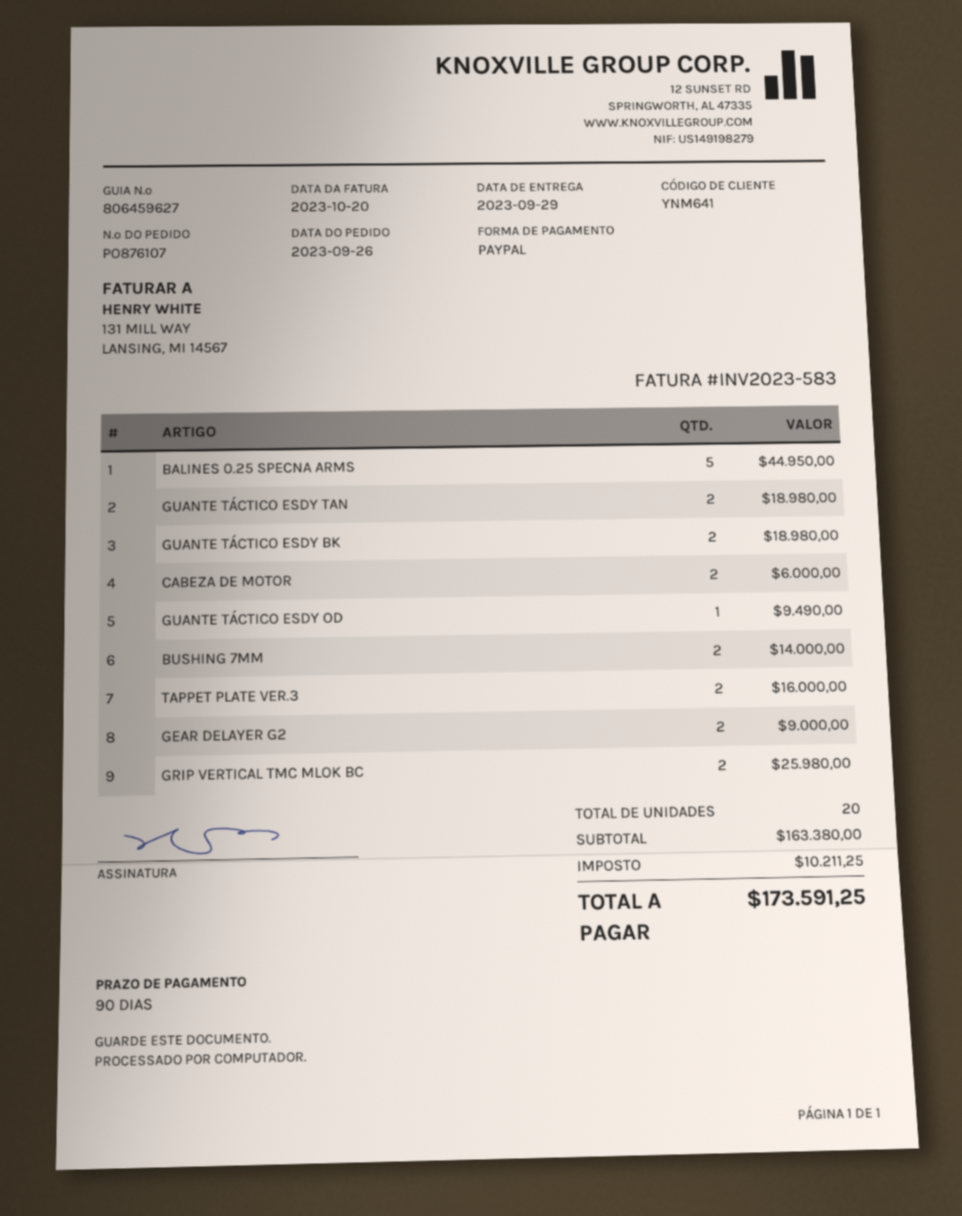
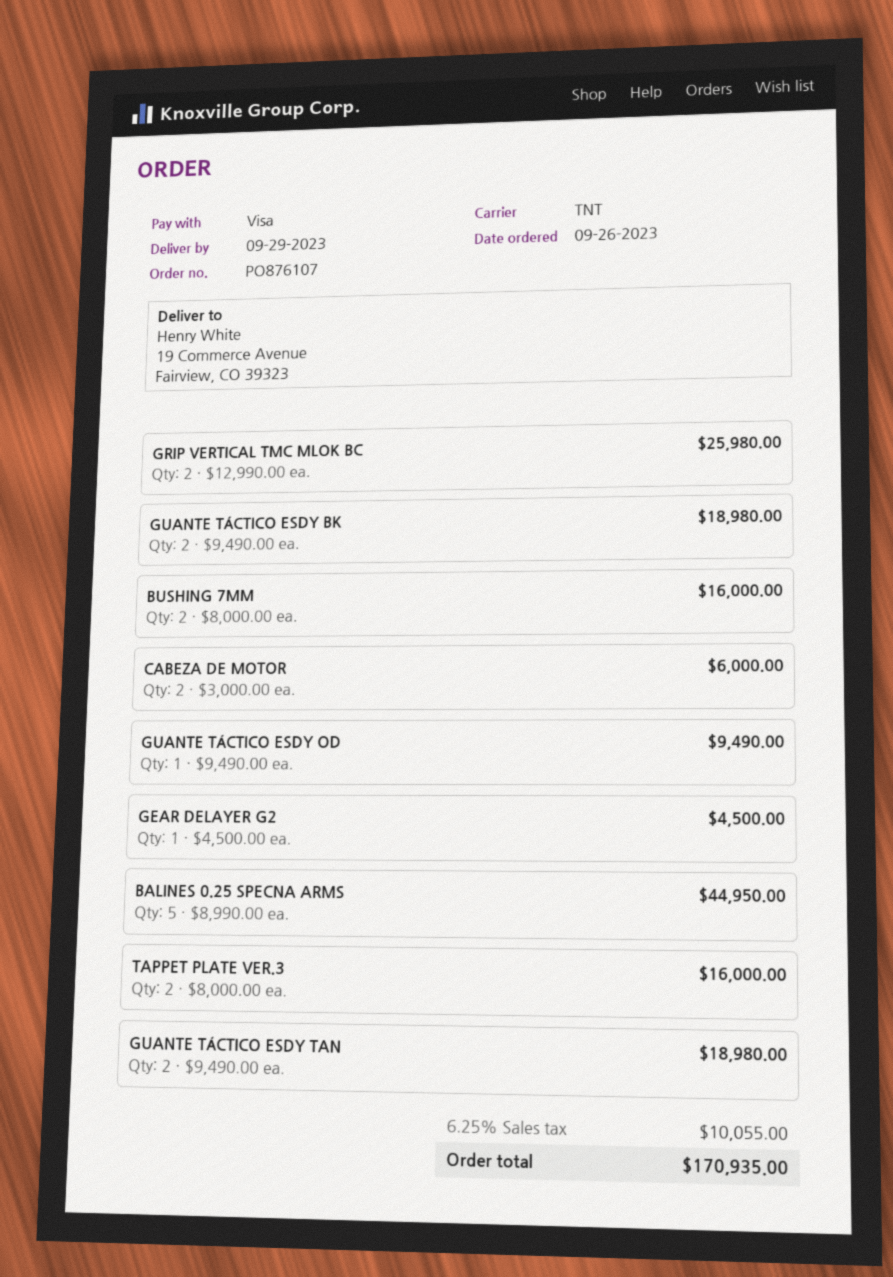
payment method: PayPal -> Visa
BUSHING 7MM: 2 for 14000.00 -> 2 for 16000.00
GEAR DELAYER G2: 2 for 9000.00 -> 1 for 4500.00
tax: 10211.25 -> 10055.00
total: 173591.25 -> 170935.00

